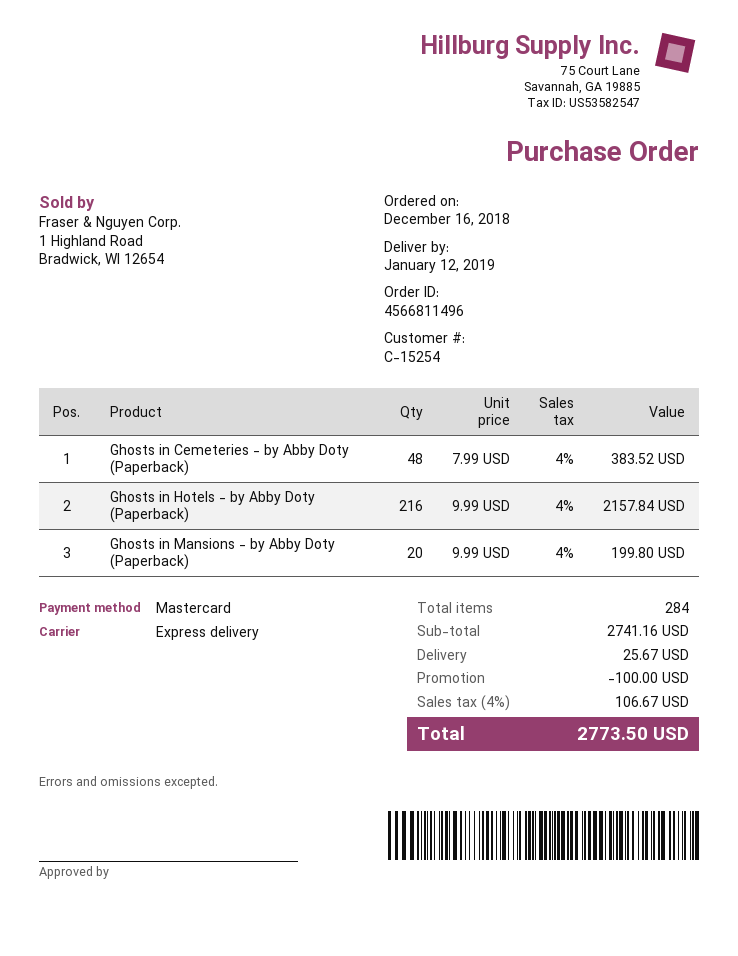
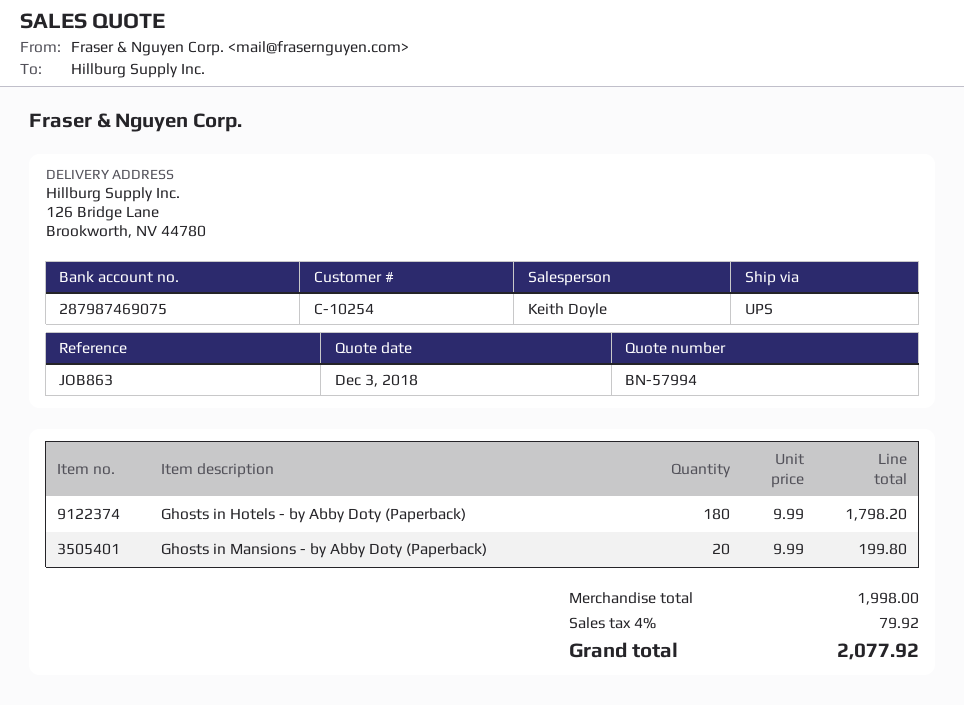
customer number: C-15254 -> C-10254
shipping method: express -> UPS
Ghosts in Cemeteries - by Abby Doty (Paperback): 48 x 7.99 = 383.52 -> none
Ghosts in Hotels - by Abby Doty (Paperback): 216 x 9.99 = 2157.84 -> 180 x 9.99 = 1798.20
subtotal: 2741.16 -> 1998.00
discount: 100.00 -> none
shipping: 25.67 -> none
tax: 4% = 106.67 -> 4% = 79.92
total: 2773.50 -> 2077.92

